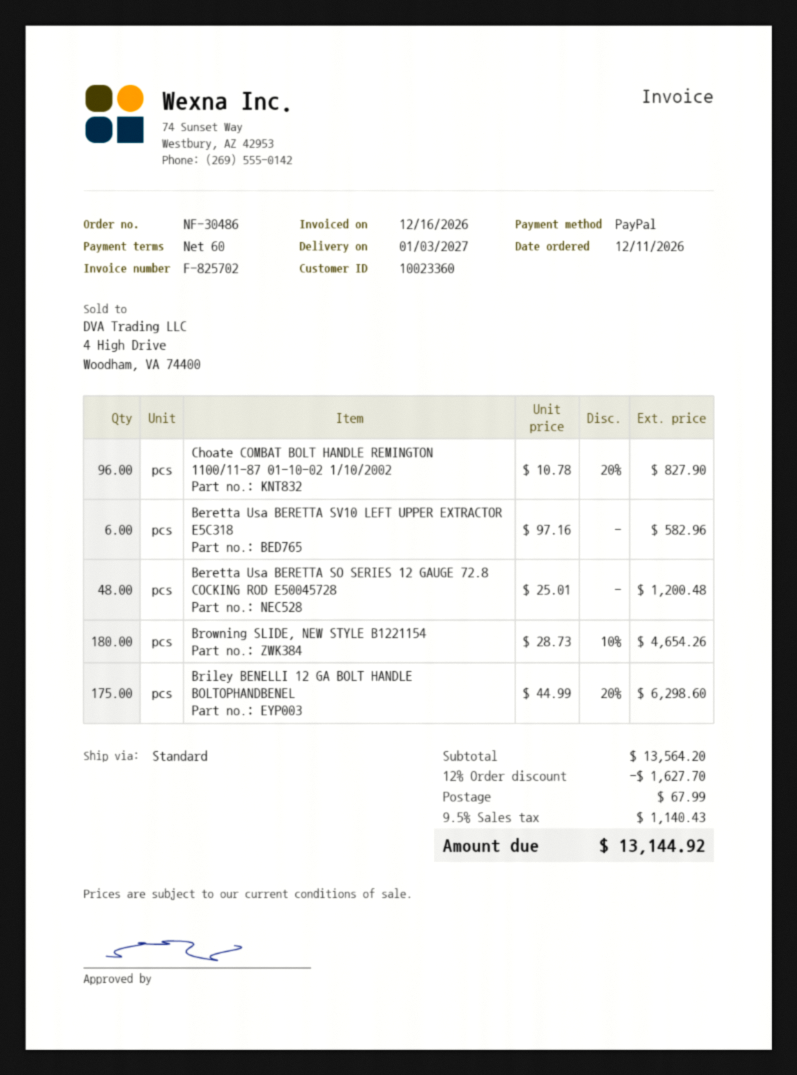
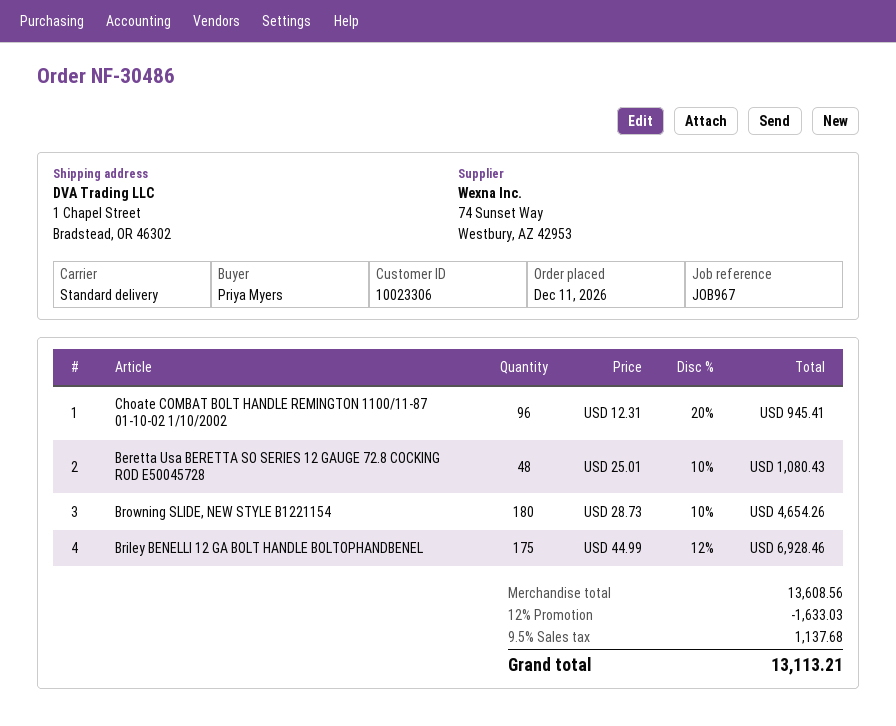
customer number: 10023360 -> 10023306
Choate COMBAT BOLT HANDLE REMINGTON 1100/11-87 01-10-02 1/10/2002: 96 x 10.78 - 20% = 827.90 -> 96 x 12.31 - 20% = 945.41
Beretta Usa BERETTA SV10 LEFT UPPER EXTRACTOR E5C318: 6 x 97.16 = 582.96 -> none
Beretta Usa BERETTA SO SERIES 12 GAUGE 72.8 COCKING ROD E50045728: 48 x 25.01 = 1200.48 -> 48 x 25.01 - 10% = 1080.43
Briley BENELLI 12 GA BOLT HANDLE BOLTOPHANDBENEL: 175 x 44.99 - 20% = 6298.60 -> 175 x 44.99 - 12% = 6928.46
subtotal: 13564.20 -> 13608.56
discount: 12% = 1627.70 -> 12% = 1633.03
shipping: 67.99 -> none
tax: 9.5% = 1140.43 -> 9.5% = 1137.68
total: 13144.92 -> 13113.21

